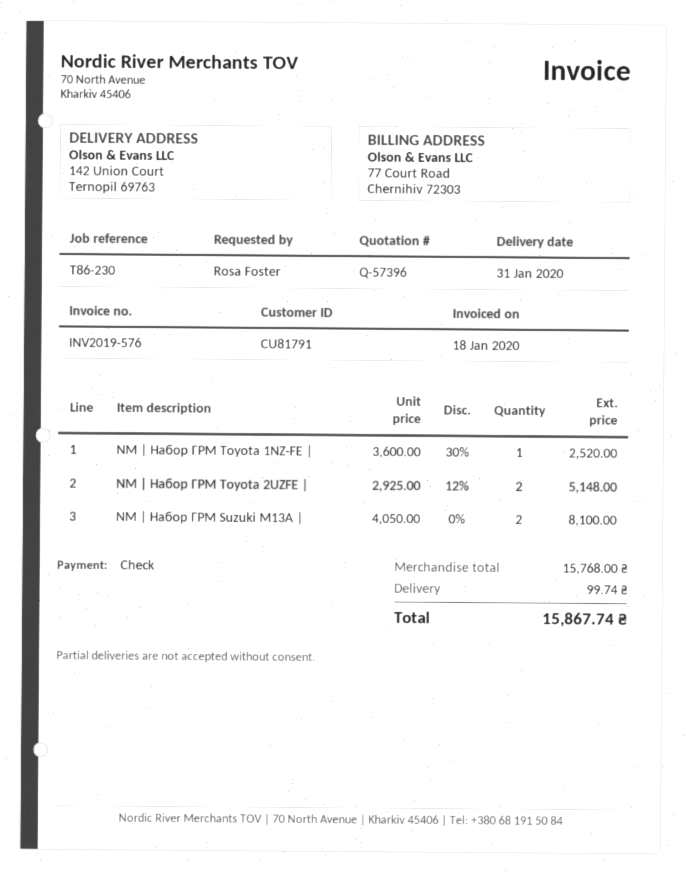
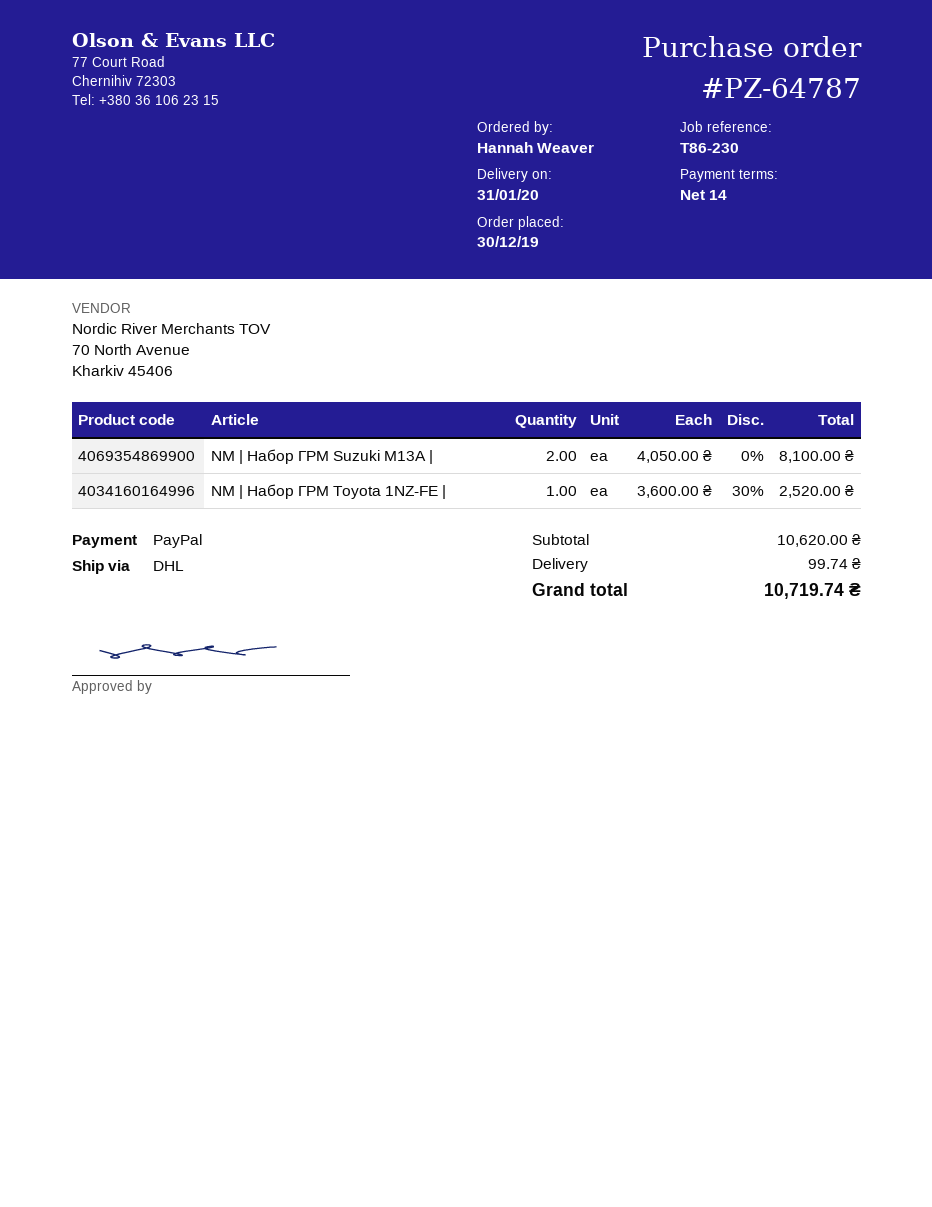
ordered by: Rosa Foster -> Hannah Weaver
payment method: cheque -> PayPal
NM | Набор ГРМ Toyota 2UZFE |: 2 x 2925.00 - 12% = 5148.00 -> none
subtotal: 15768.00 -> 10620.00
total: 15867.74 -> 10719.74

